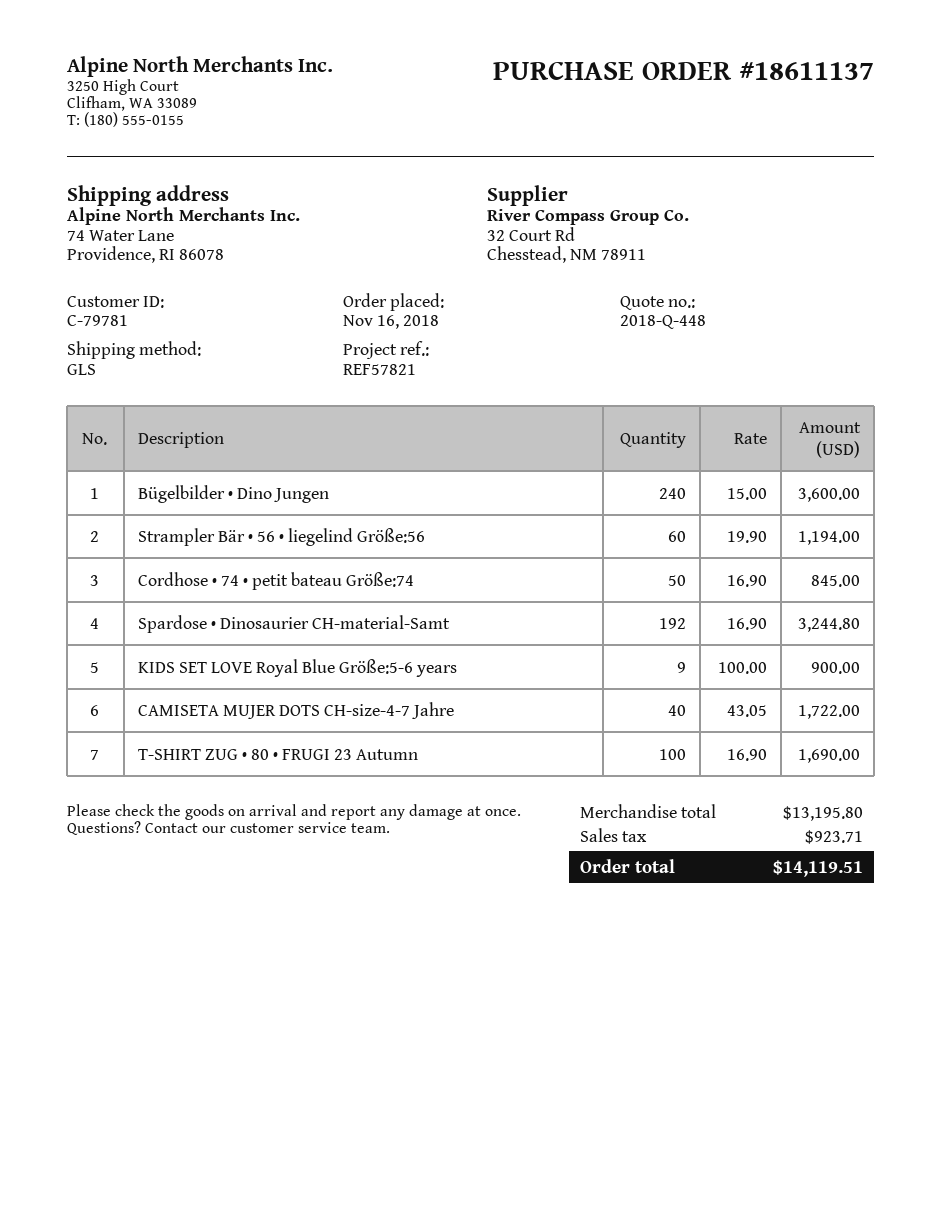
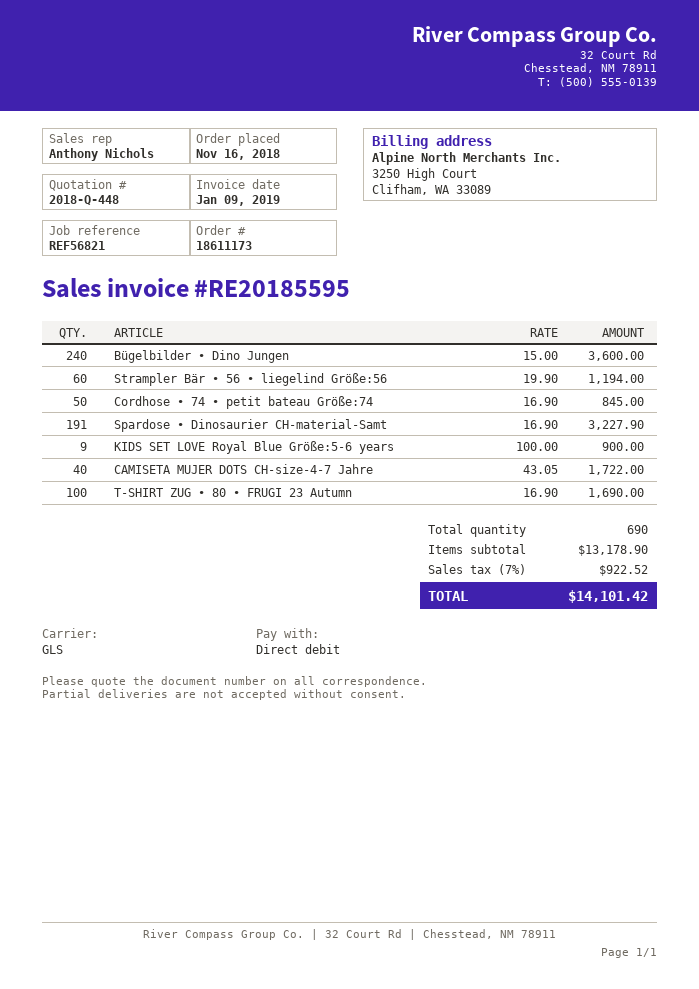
order number: 18611137 -> 18611173
reference: REF57821 -> REF56821
Spardose • Dinosaurier CH-material-Samt: 192 x 16.90 = 3244.80 -> 191 x 16.90 = 3227.90
subtotal: 13195.80 -> 13178.90
tax: 923.71 -> 922.52
total: 14119.51 -> 14101.42

